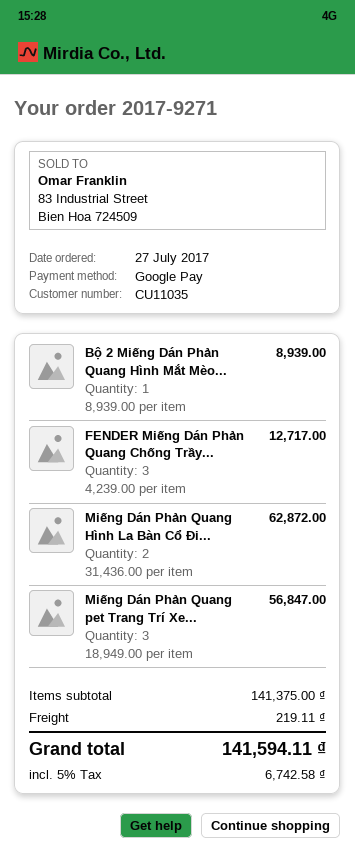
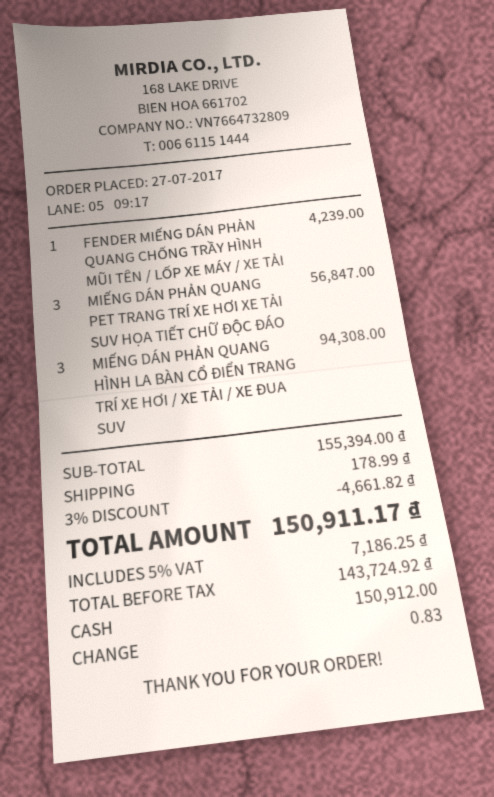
payment method: Google Pay -> cash
Bộ 2 Miếng Dán Phản Quang Hình Mắt Mèo...: 1 for 8939.00 -> none
FENDER Miếng Dán Phản Quang Chống Trầy...: 3 for 12717.00 -> 1 for 4239.00
Miếng Dán Phản Quang Hình La Bàn Cổ Đi...: 2 for 62872.00 -> 3 for 94308.00
subtotal: 141375.00 -> 155394.00
discount: none -> 3% = 4661.82
shipping: 219.11 -> 178.99
tax: 5% = 6742.58 -> 5% = 7186.25
total: 141594.11 -> 150911.17

